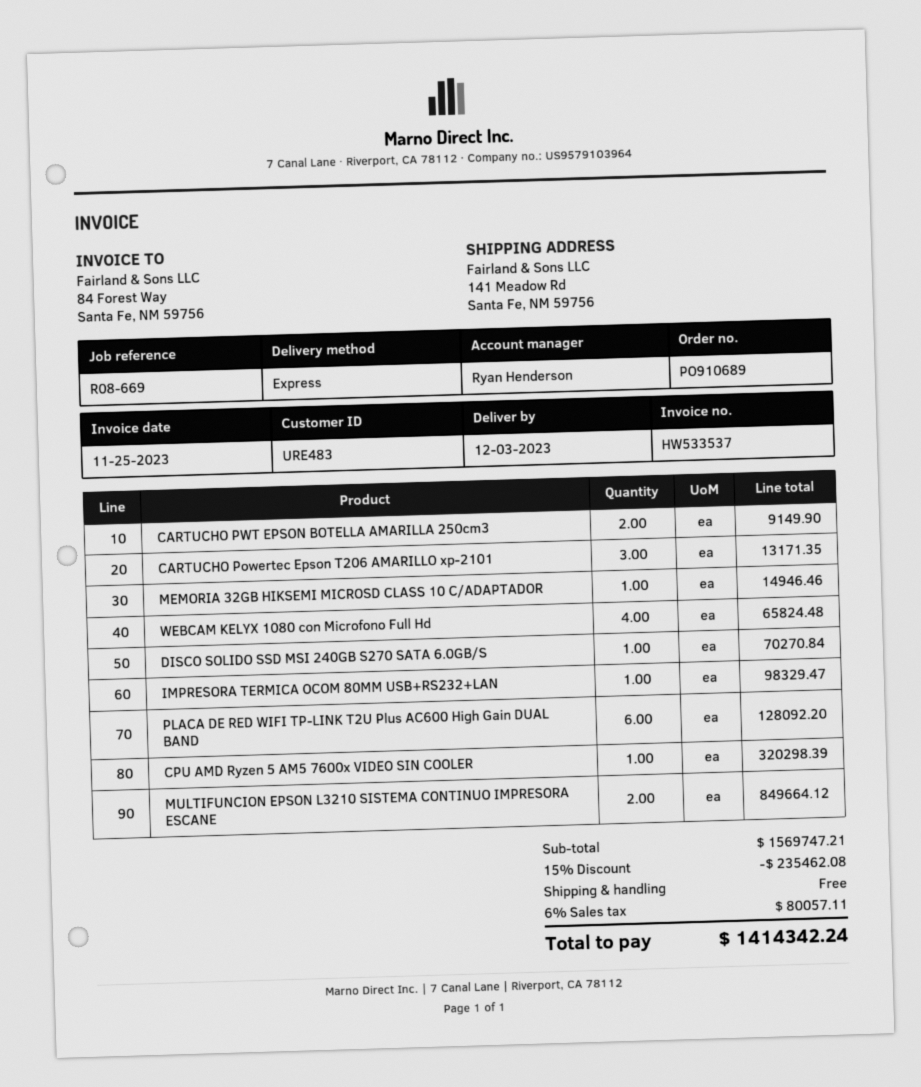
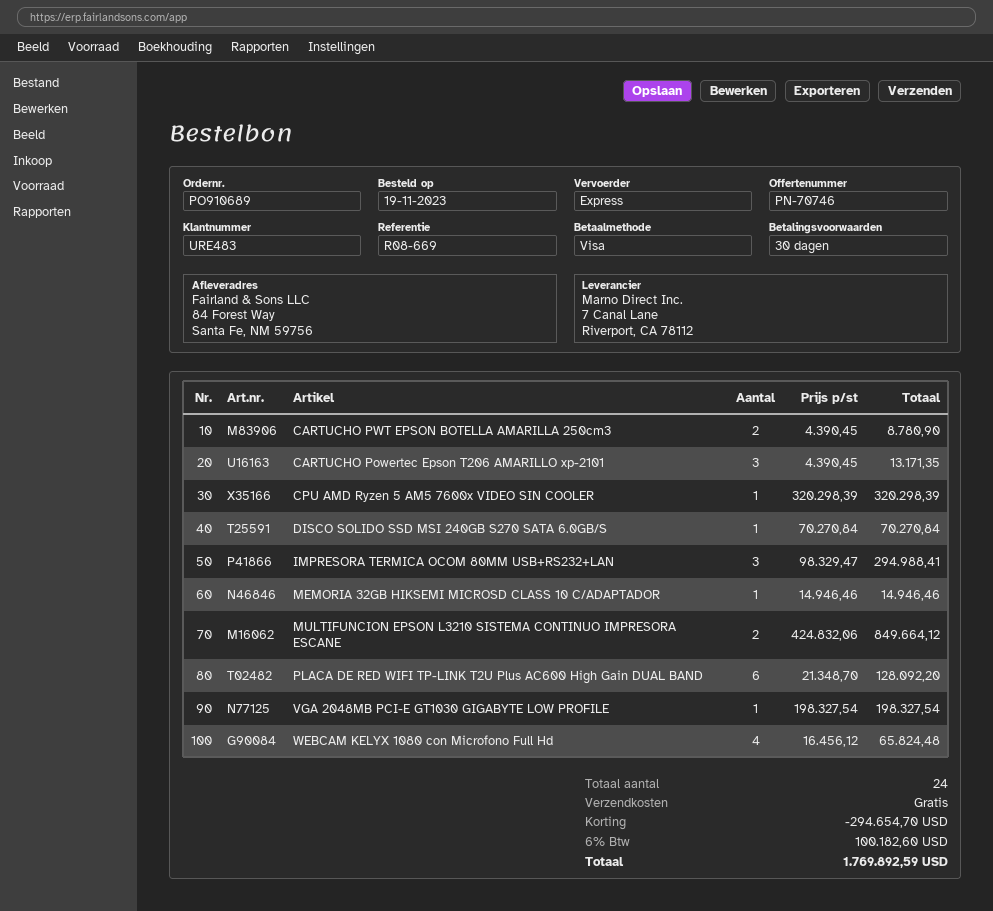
ship to: 141 Meadow Rd, Santa Fe, NM 59756 -> 84 Forest Way, Santa Fe, NM 59756
CARTUCHO PWT EPSON BOTELLA AMARILLA 250cm3: 2 for 9149.90 -> 2 for 8780.90
IMPRESORA TERMICA OCOM 80MM USB+RS232+LAN: 1 for 98329.47 -> 3 for 294988.41
VGA 2048MB PCI-E GT1030 GIGABYTE LOW PROFILE: none -> 1 for 198327.54
discount: 235462.08 -> 294654.70
tax: 6% = 80057.11 -> 6% = 100182.60
total: 1414342.24 -> 1769892.59

